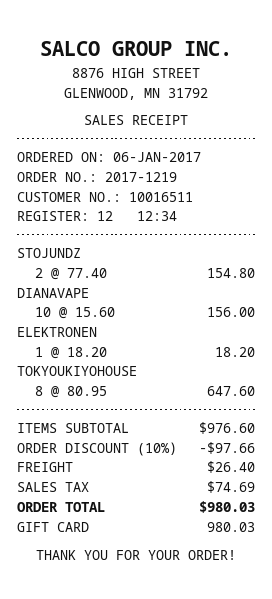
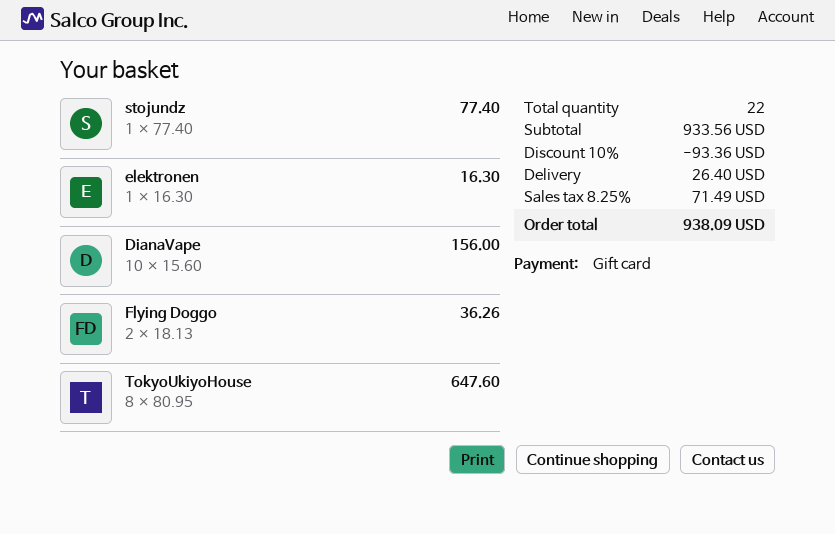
STOJUNDZ: 2 x 77.40 = 154.80 -> 1 x 77.40 = 77.40
ELEKTRONEN: 1 x 18.20 = 18.20 -> 1 x 16.30 = 16.30
Flying Doggo: none -> 2 x 18.13 = 36.26
subtotal: 976.60 -> 933.56
discount: 10% = 97.66 -> 10% = 93.36
tax: 74.69 -> 71.49
total: 980.03 -> 938.09

